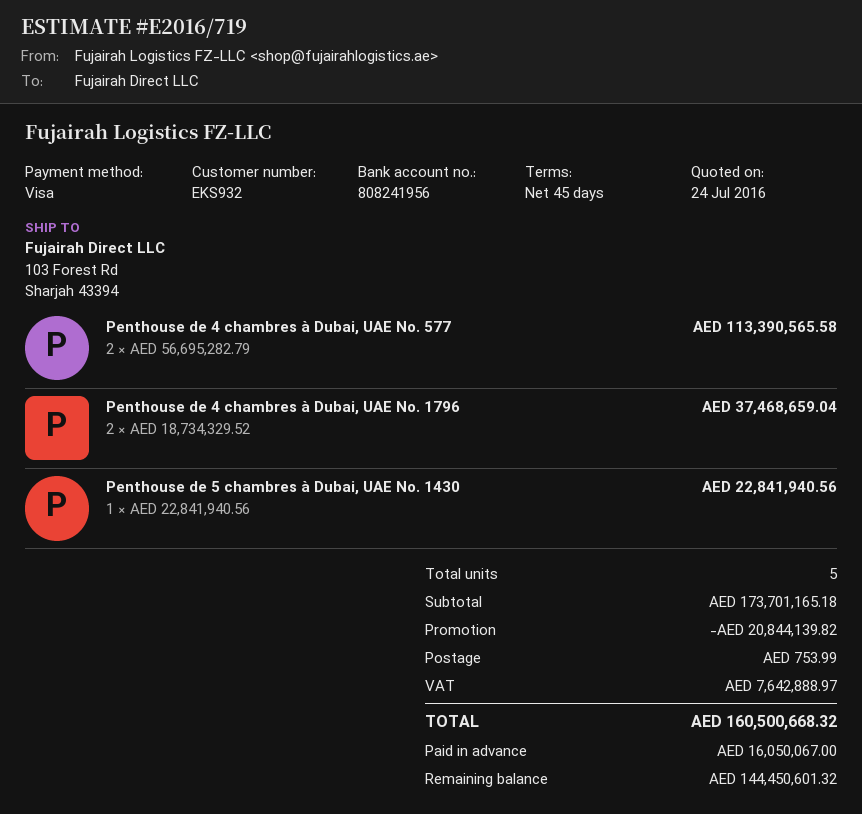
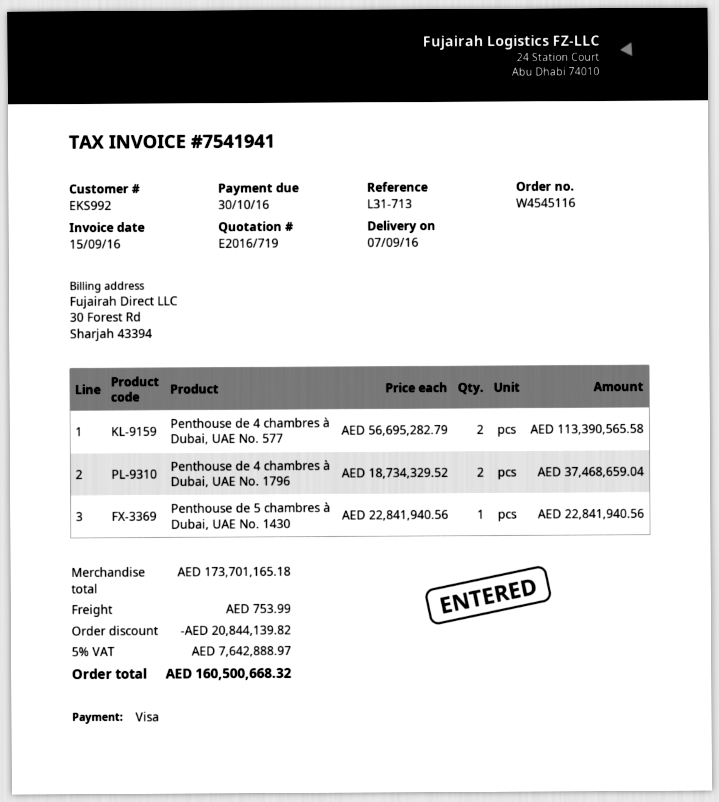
customer number: EKS932 -> EKS992

